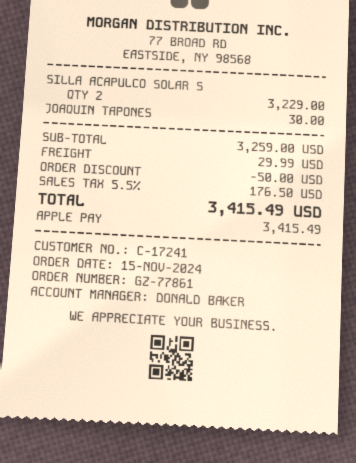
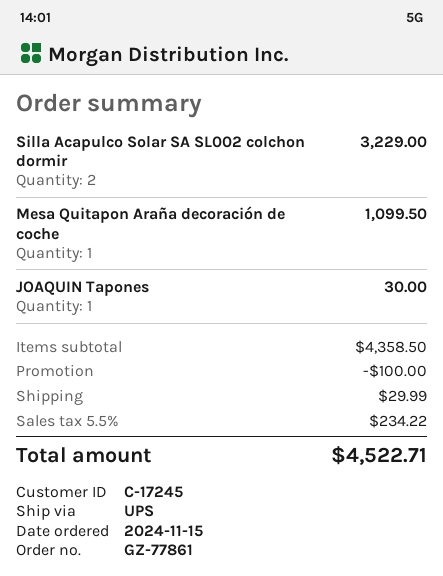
customer number: C-17241 -> C-17245
Mesa Quitapon Araña decoración de coche: none -> 1 for 1099.50
subtotal: 3259.00 -> 4358.50
discount: 50.00 -> 100.00
tax: 5.5% = 176.50 -> 5.5% = 234.22
total: 3415.49 -> 4522.71

